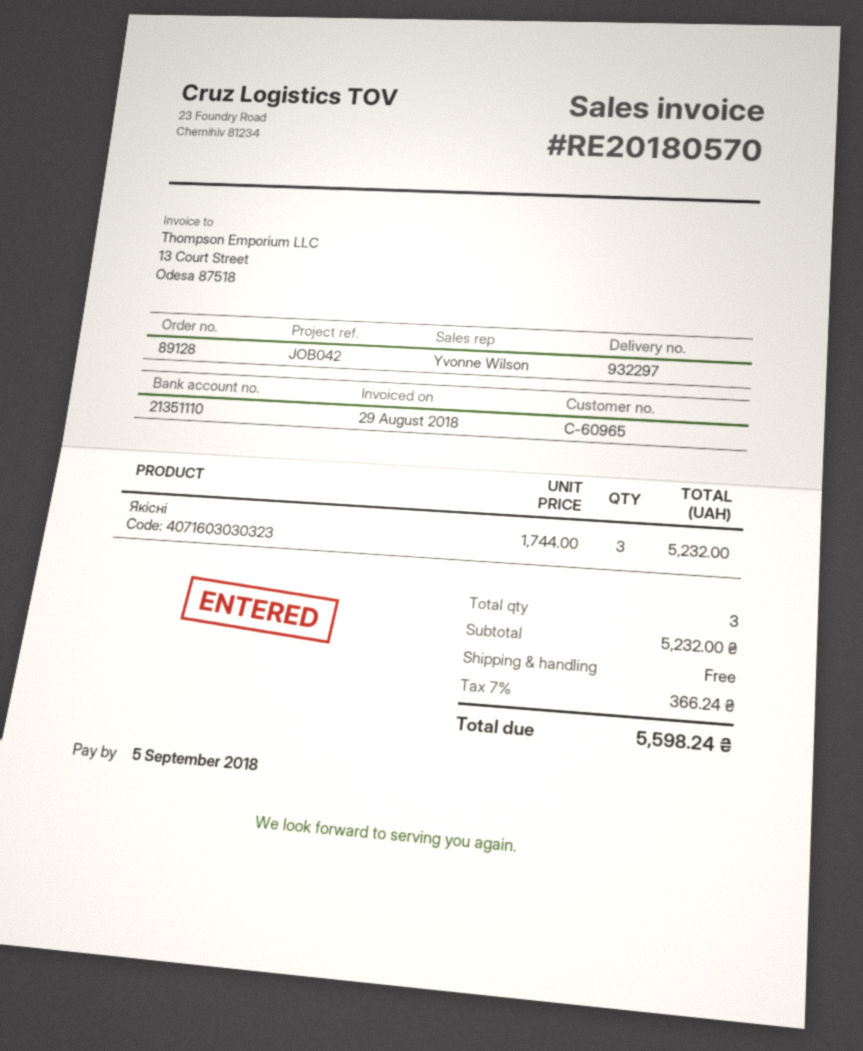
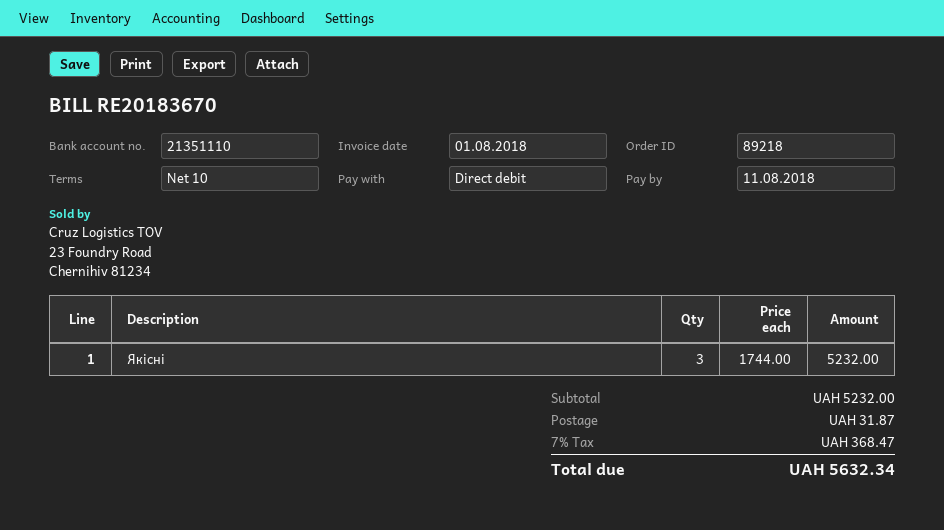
order number: 89128 -> 89218
invoice number: RE20180570 -> RE20183670
invoice date: 2018-08-29 -> 2018-08-01
due date: 2018-09-05 -> 2018-08-11
shipping: 0.00 -> 31.87
tax: 7% = 366.24 -> 7% = 368.47
total: 5598.24 -> 5632.34

